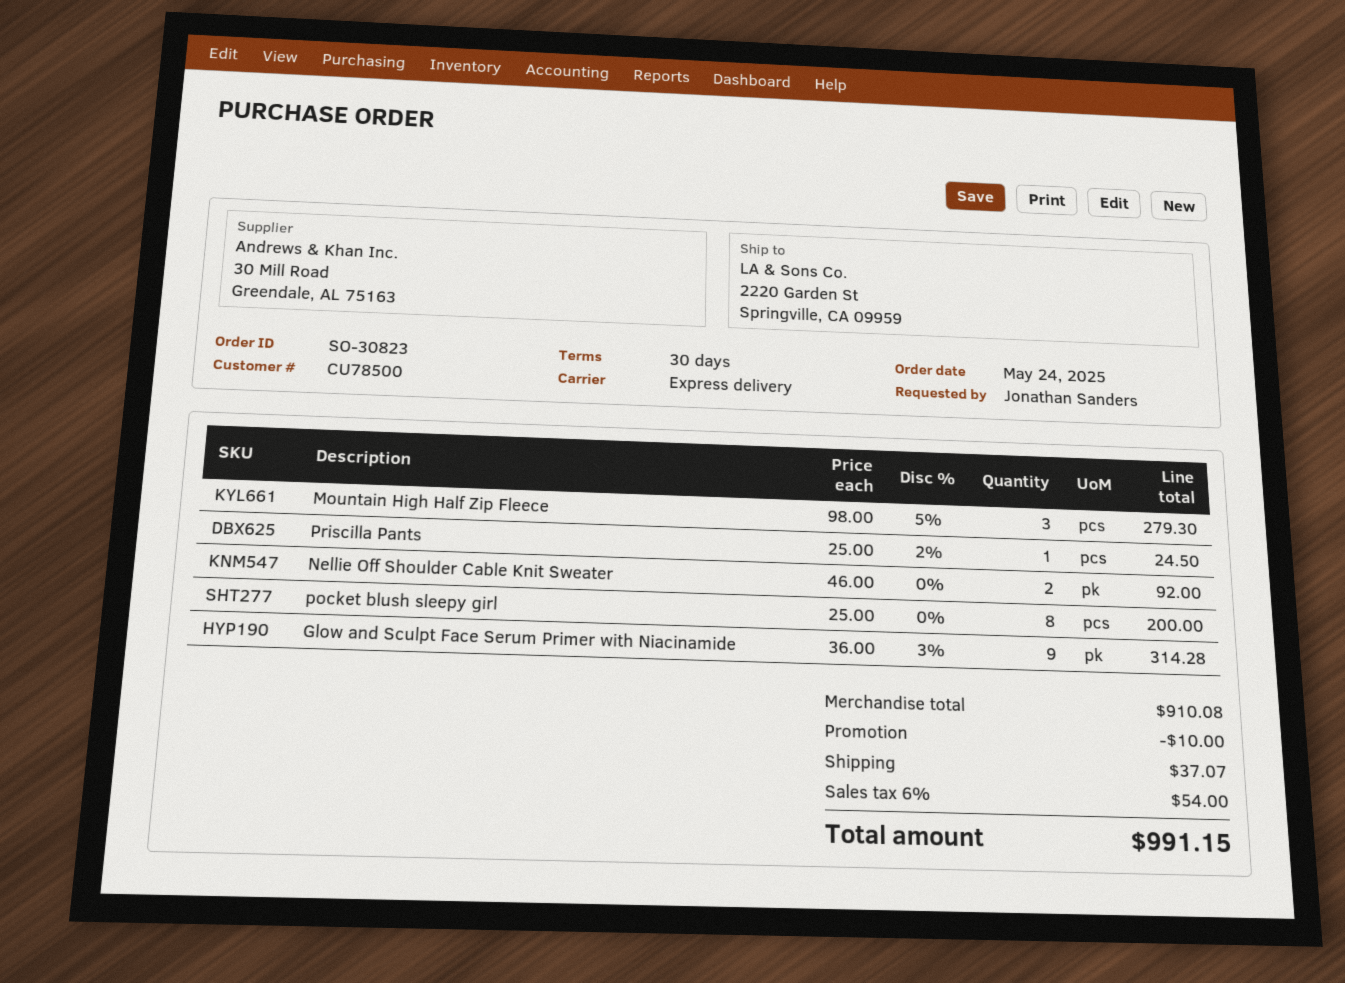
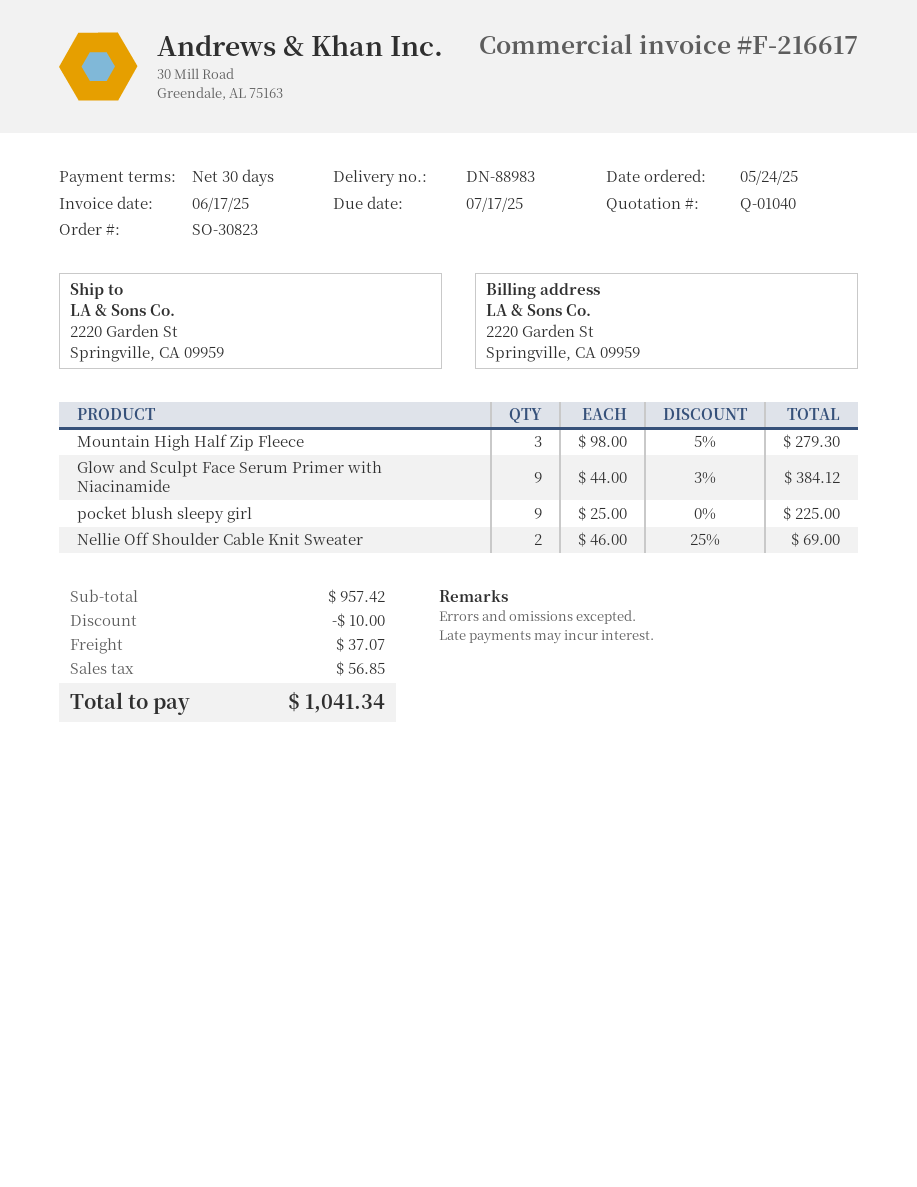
Priscilla Pants: 1 x 25.00 - 2% = 24.50 -> none
Nellie Off Shoulder Cable Knit Sweater: 2 x 46.00 = 92.00 -> 2 x 46.00 - 25% = 69.00
pocket blush sleepy girl: 8 x 25.00 = 200.00 -> 9 x 25.00 = 225.00
Glow and Sculpt Face Serum Primer with Niacinamide: 9 x 36.00 - 3% = 314.28 -> 9 x 44.00 - 3% = 384.12
subtotal: 910.08 -> 957.42
tax: 54.00 -> 56.85
total: 991.15 -> 1041.34

